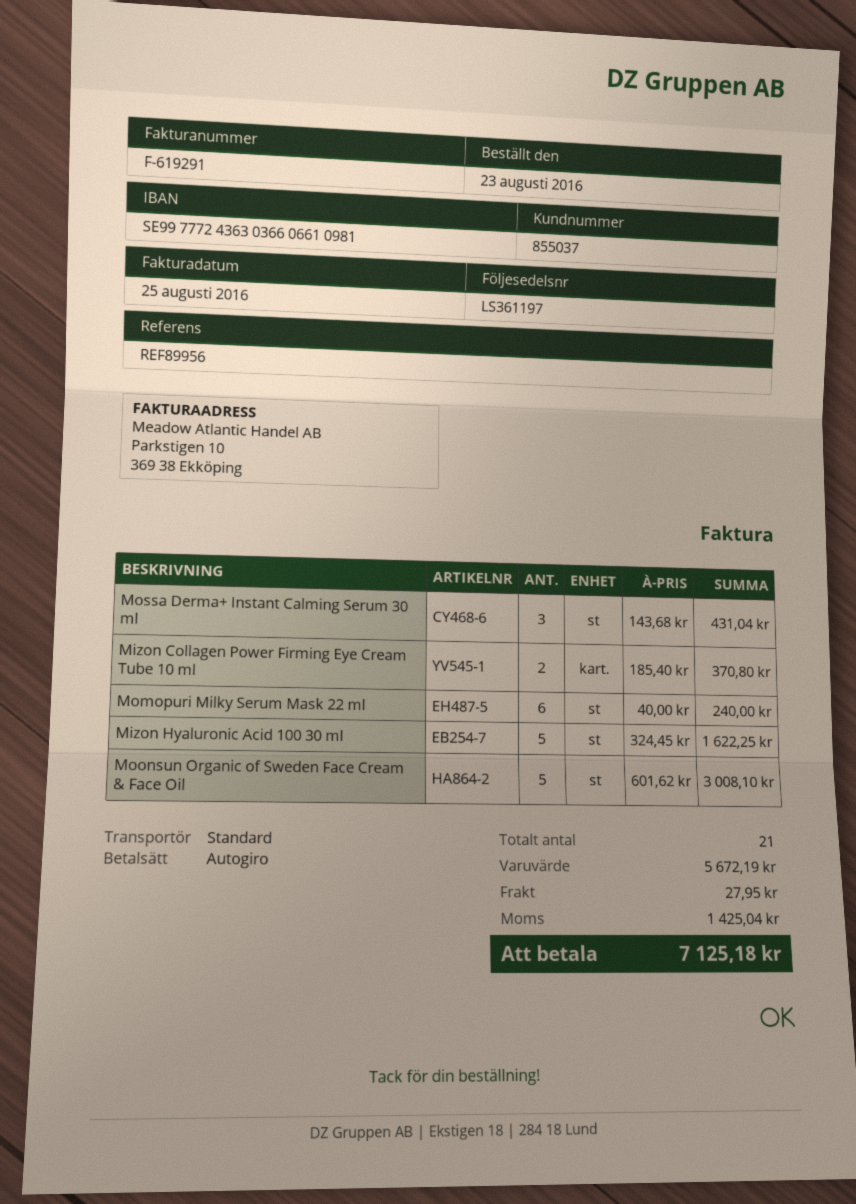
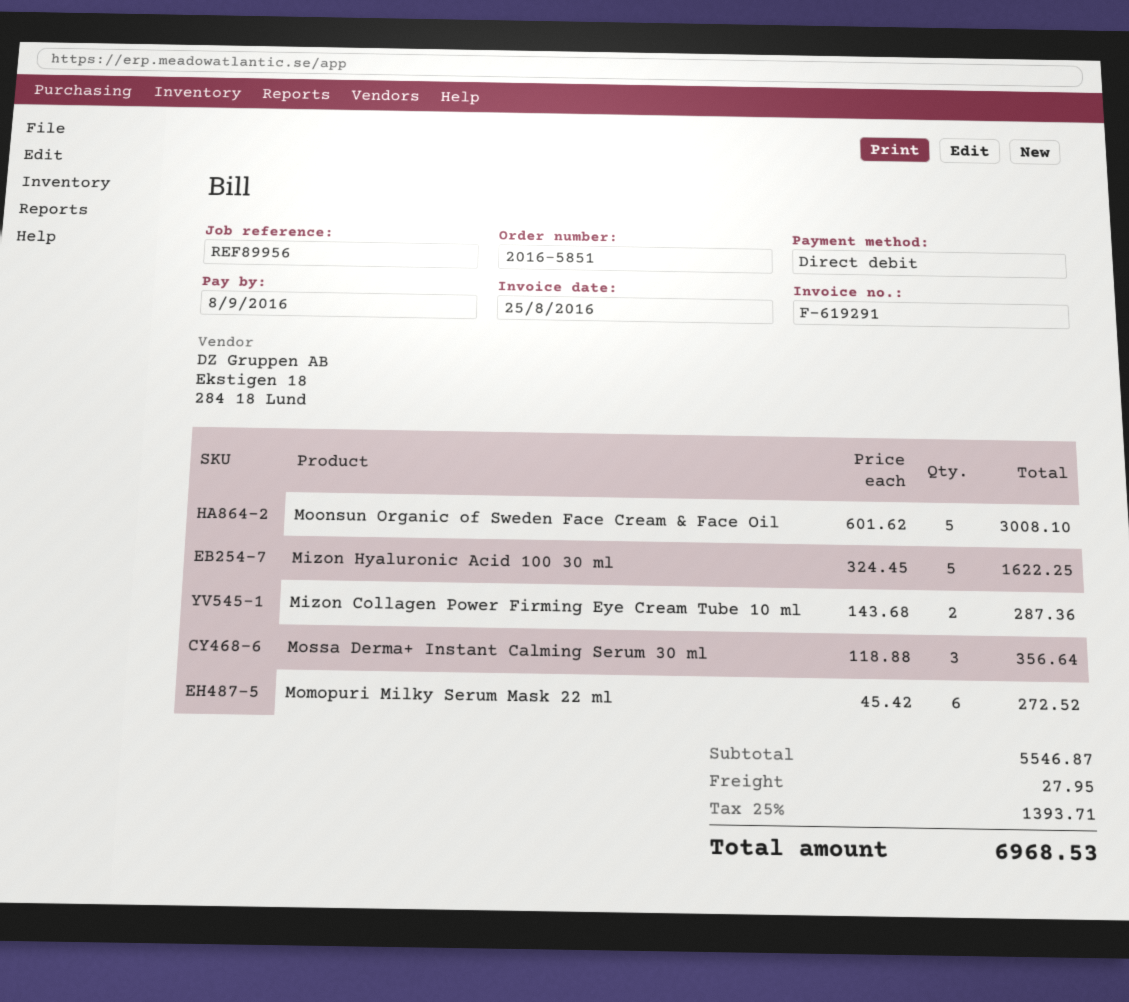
Mossa Derma+ Instant Calming Serum 30 ml: 3 x 143.68 = 431.04 -> 3 x 118.88 = 356.64
Mizon Collagen Power Firming Eye Cream Tube 10 ml: 2 x 185.40 = 370.80 -> 2 x 143.68 = 287.36
Momopuri Milky Serum Mask 22 ml: 6 x 40.00 = 240.00 -> 6 x 45.42 = 272.52
subtotal: 5672.19 -> 5546.87
tax: 1425.04 -> 1393.71
total: 7125.18 -> 6968.53

